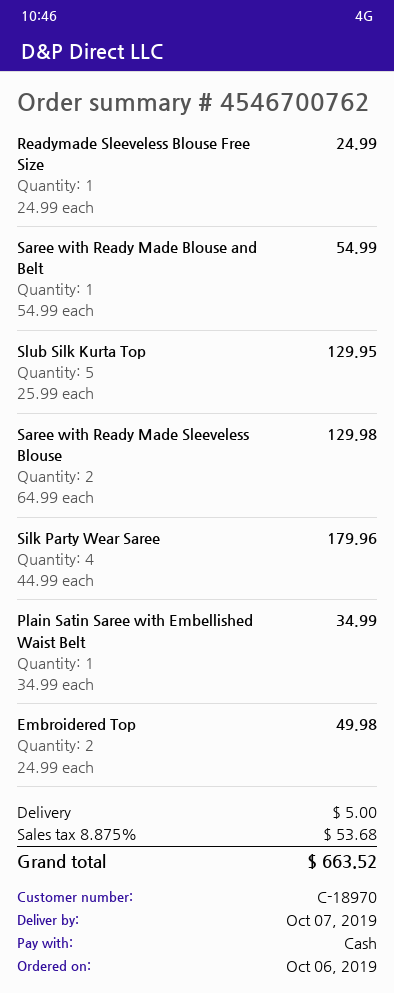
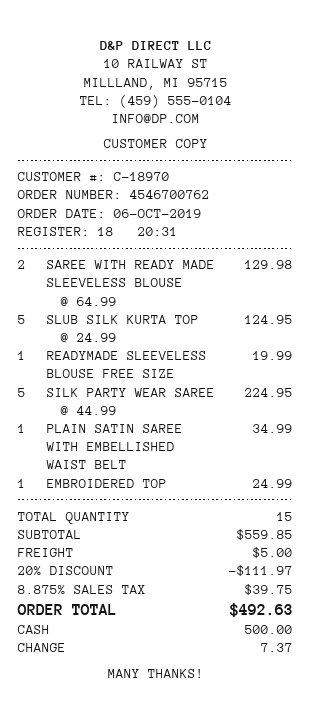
Readymade Sleeveless Blouse Free Size: 1 x 24.99 = 24.99 -> 1 x 19.99 = 19.99
Saree with Ready Made Blouse and Belt: 1 x 54.99 = 54.99 -> none
Slub Silk Kurta Top: 5 x 25.99 = 129.95 -> 5 x 24.99 = 124.95
Silk Party Wear Saree: 4 x 44.99 = 179.96 -> 5 x 44.99 = 224.95
Embroidered Top: 2 x 24.99 = 49.98 -> 1 x 24.99 = 24.99
discount: none -> 20% = 111.97
tax: 8.875% = 53.68 -> 8.875% = 39.75
total: 663.52 -> 492.63

